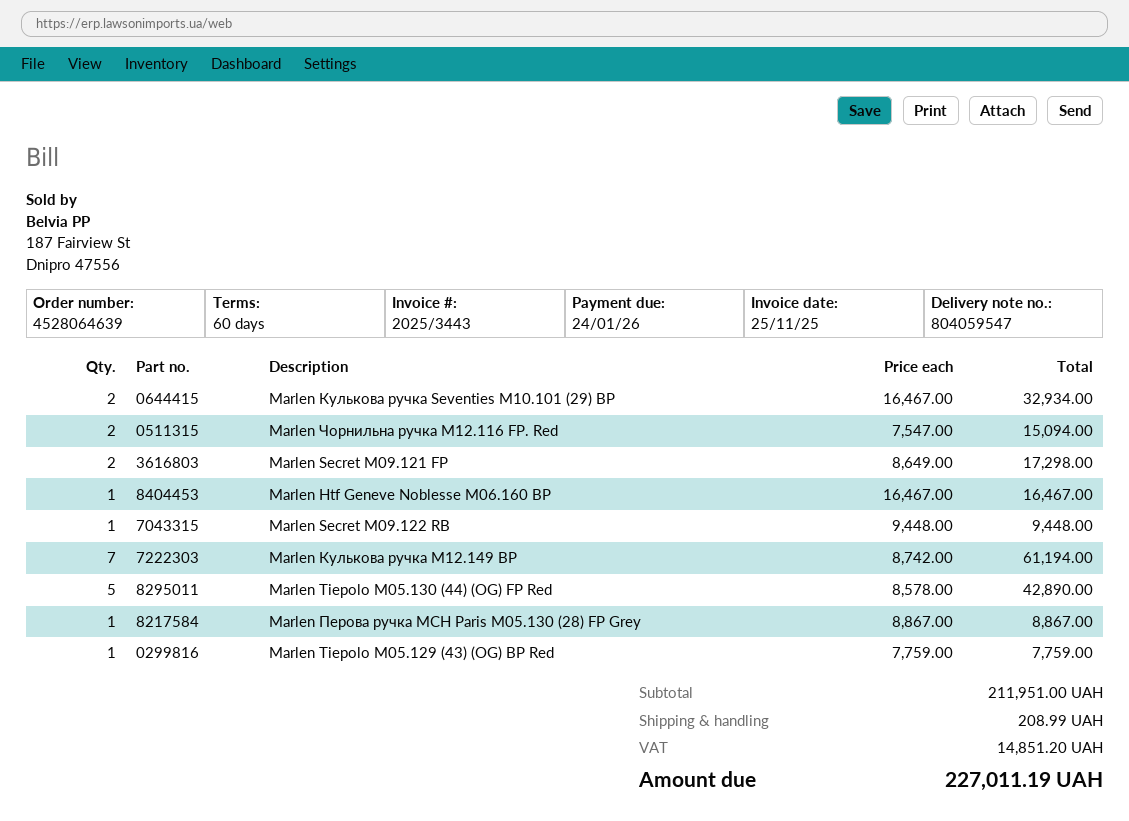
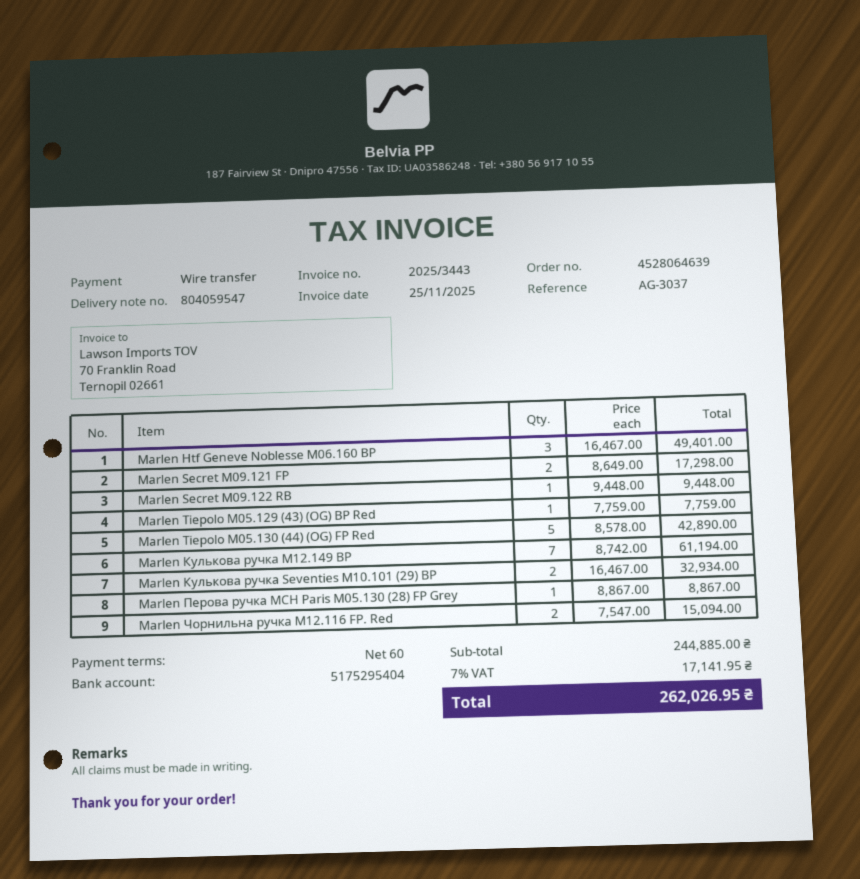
Marlen Htf Geneve Noblesse M06.160 BP: 1 x 16467.00 = 16467.00 -> 3 x 16467.00 = 49401.00
subtotal: 211951.00 -> 244885.00
shipping: 208.99 -> none
tax: 14851.20 -> 17141.95
total: 227011.19 -> 262026.95

